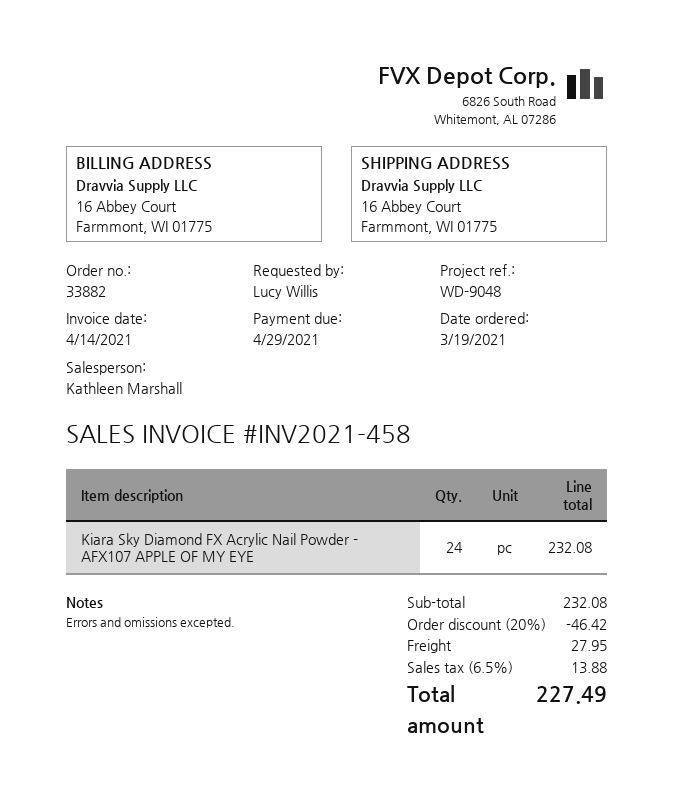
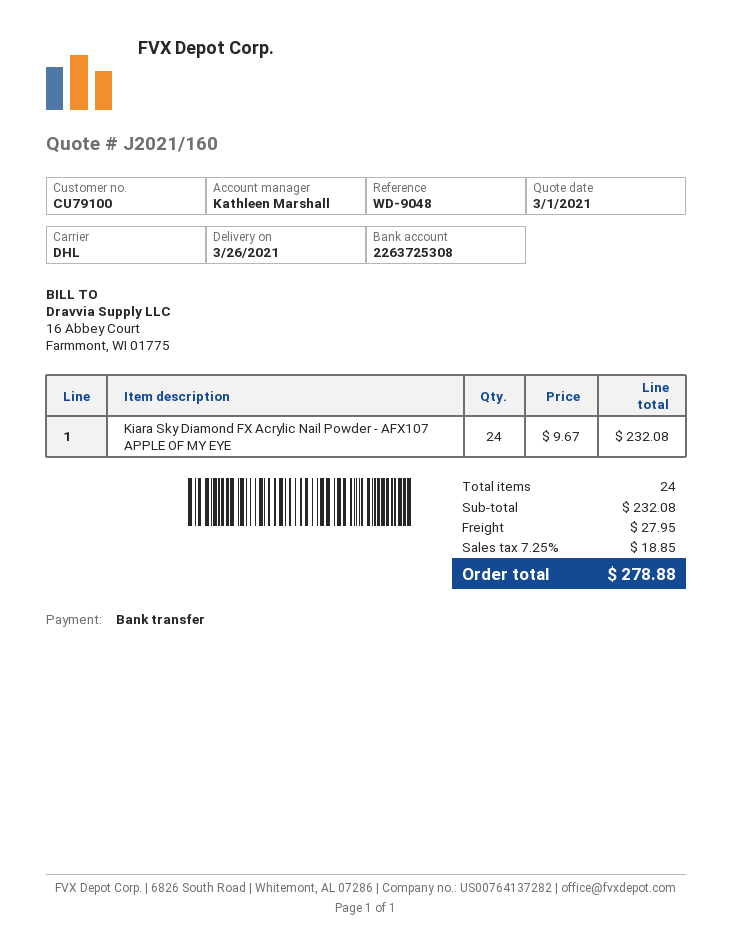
discount: 20% = 46.42 -> none
tax: 6.5% = 13.88 -> 7.25% = 18.85
total: 227.49 -> 278.88

